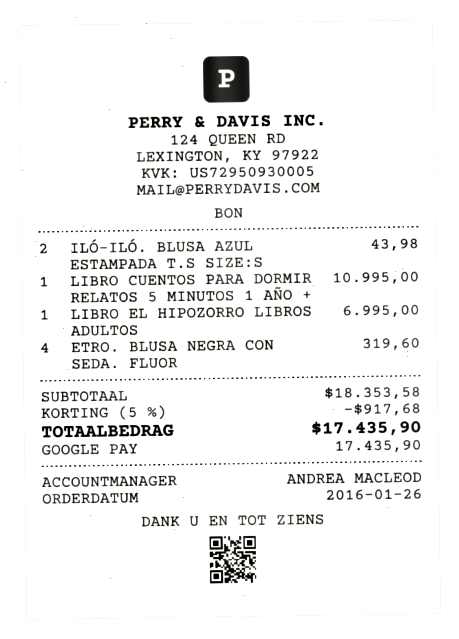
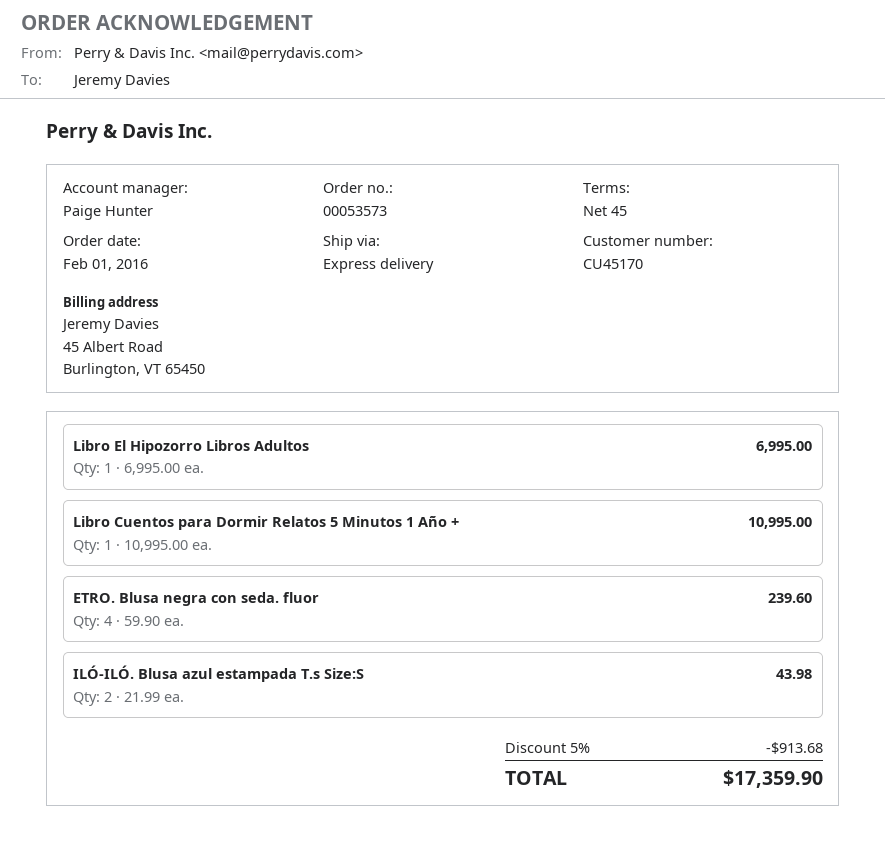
order date: 2016-01-26 -> 2016-02-01
sales rep: ANDREA MACLEOD -> Paige Hunter
ETRO. BLUSA NEGRA CON SEDA. FLUOR: 4 for 319.60 -> 4 for 239.60
discount: 5% = 917.68 -> 5% = 913.68
total: 17435.90 -> 17359.90

